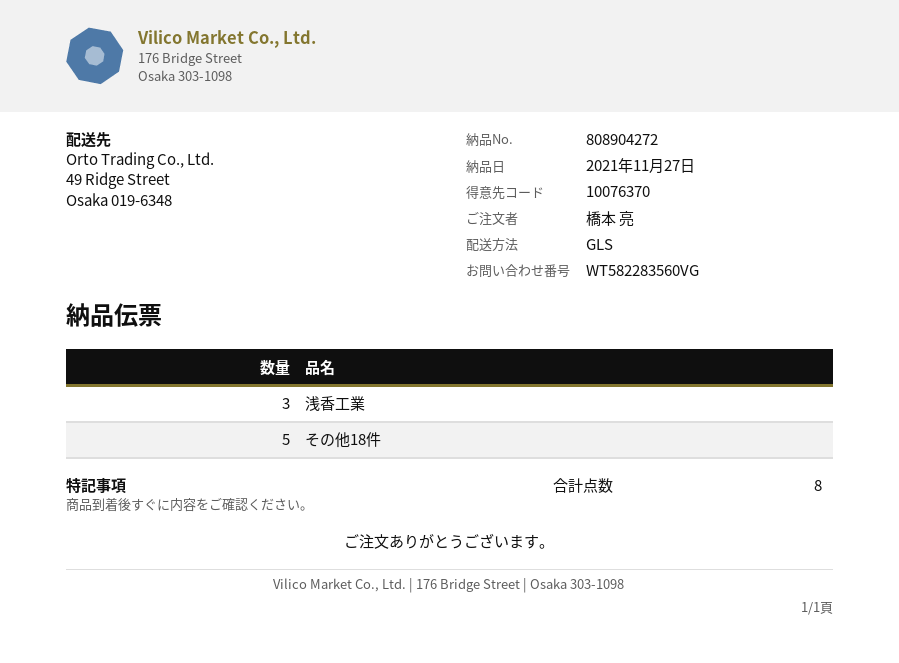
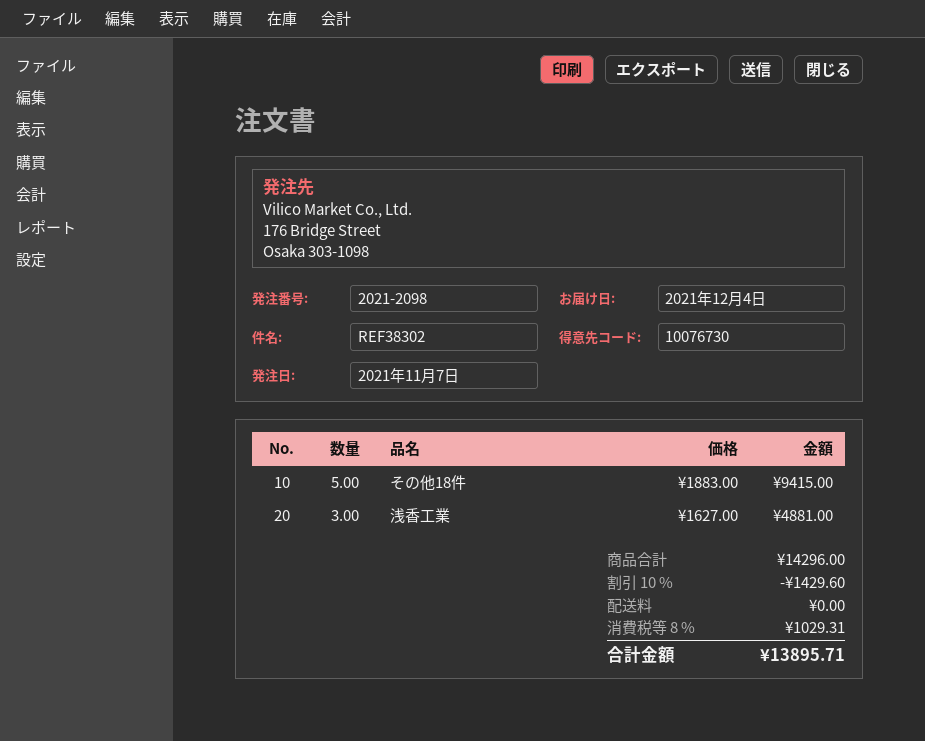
delivery date: 2021-11-27 -> 2021-12-04
customer number: 10076370 -> 10076730

